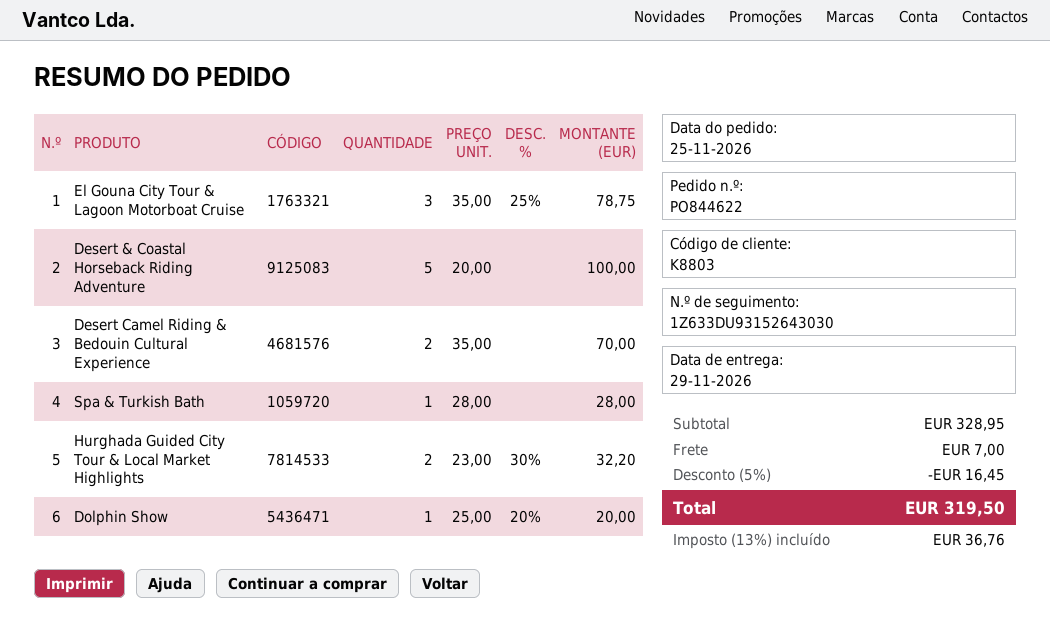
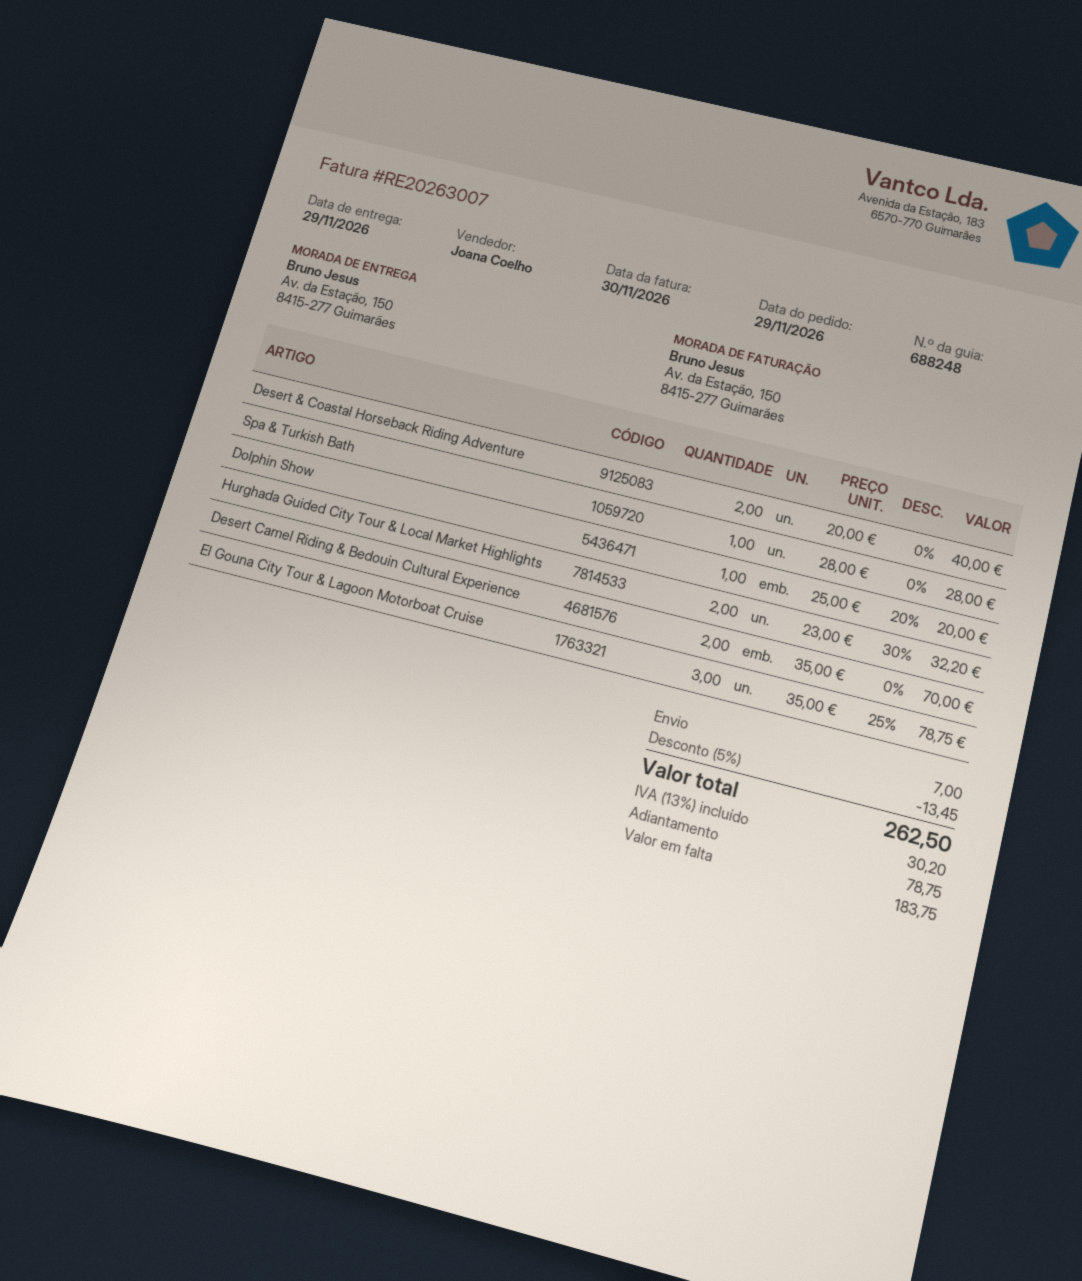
order date: 2026-11-25 -> 2026-11-29
Desert & Coastal Horseback Riding Adventure: 5 x 20.00 = 100.00 -> 2 x 20.00 = 40.00
discount: 5% = 16.45 -> 5% = 13.45
tax: 13% = 36.76 -> 13% = 30.20
total: 319.50 -> 262.50

